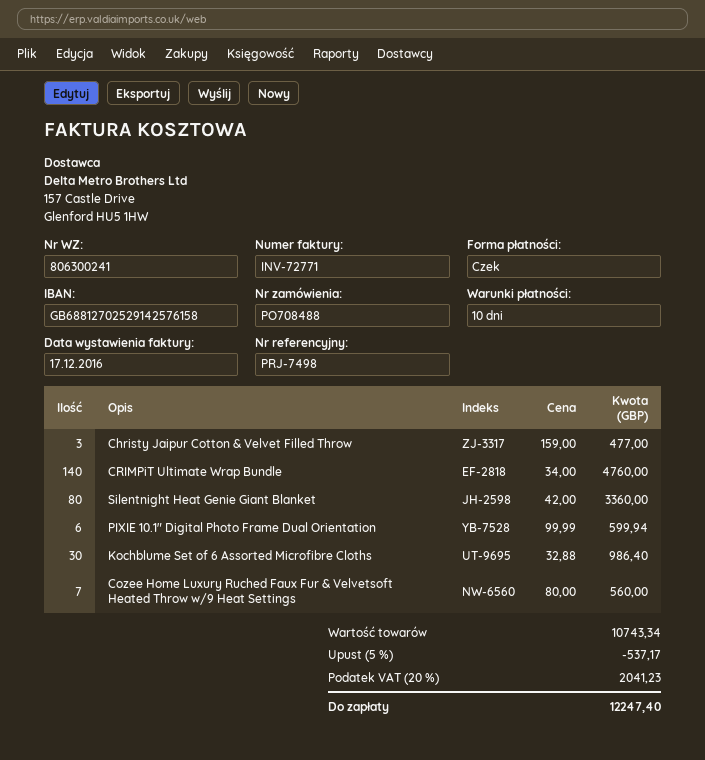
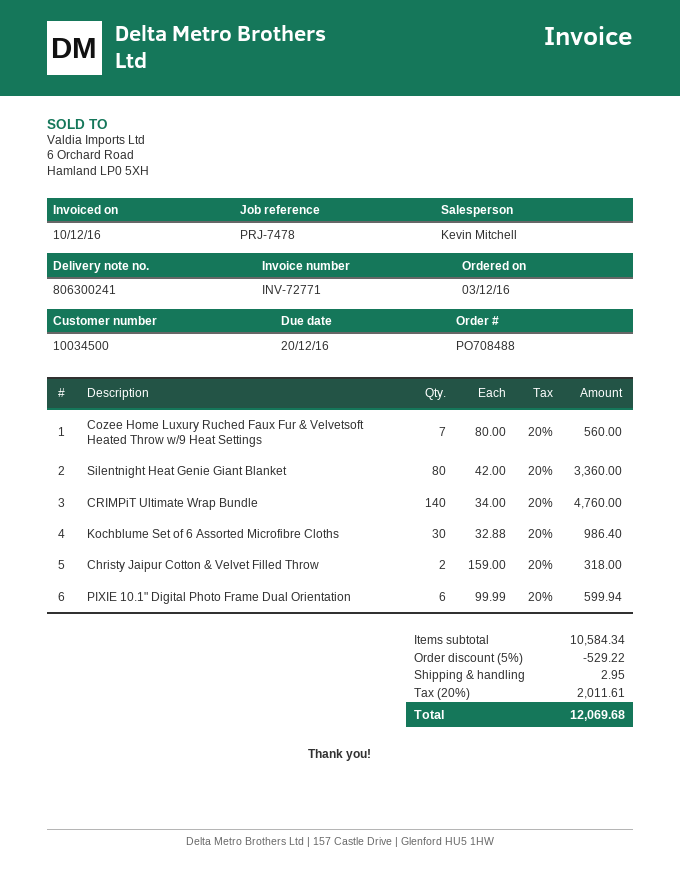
invoice date: 2016-12-17 -> 2016-12-10
reference: PRJ-7498 -> PRJ-7478
Christy Jaipur Cotton & Velvet Filled Throw: 3 x 159.00 = 477.00 -> 2 x 159.00 = 318.00
subtotal: 10743.34 -> 10584.34
discount: 5% = 537.17 -> 5% = 529.22
shipping: none -> 2.95
tax: 20% = 2041.23 -> 20% = 2011.61
total: 12247.40 -> 12069.68

